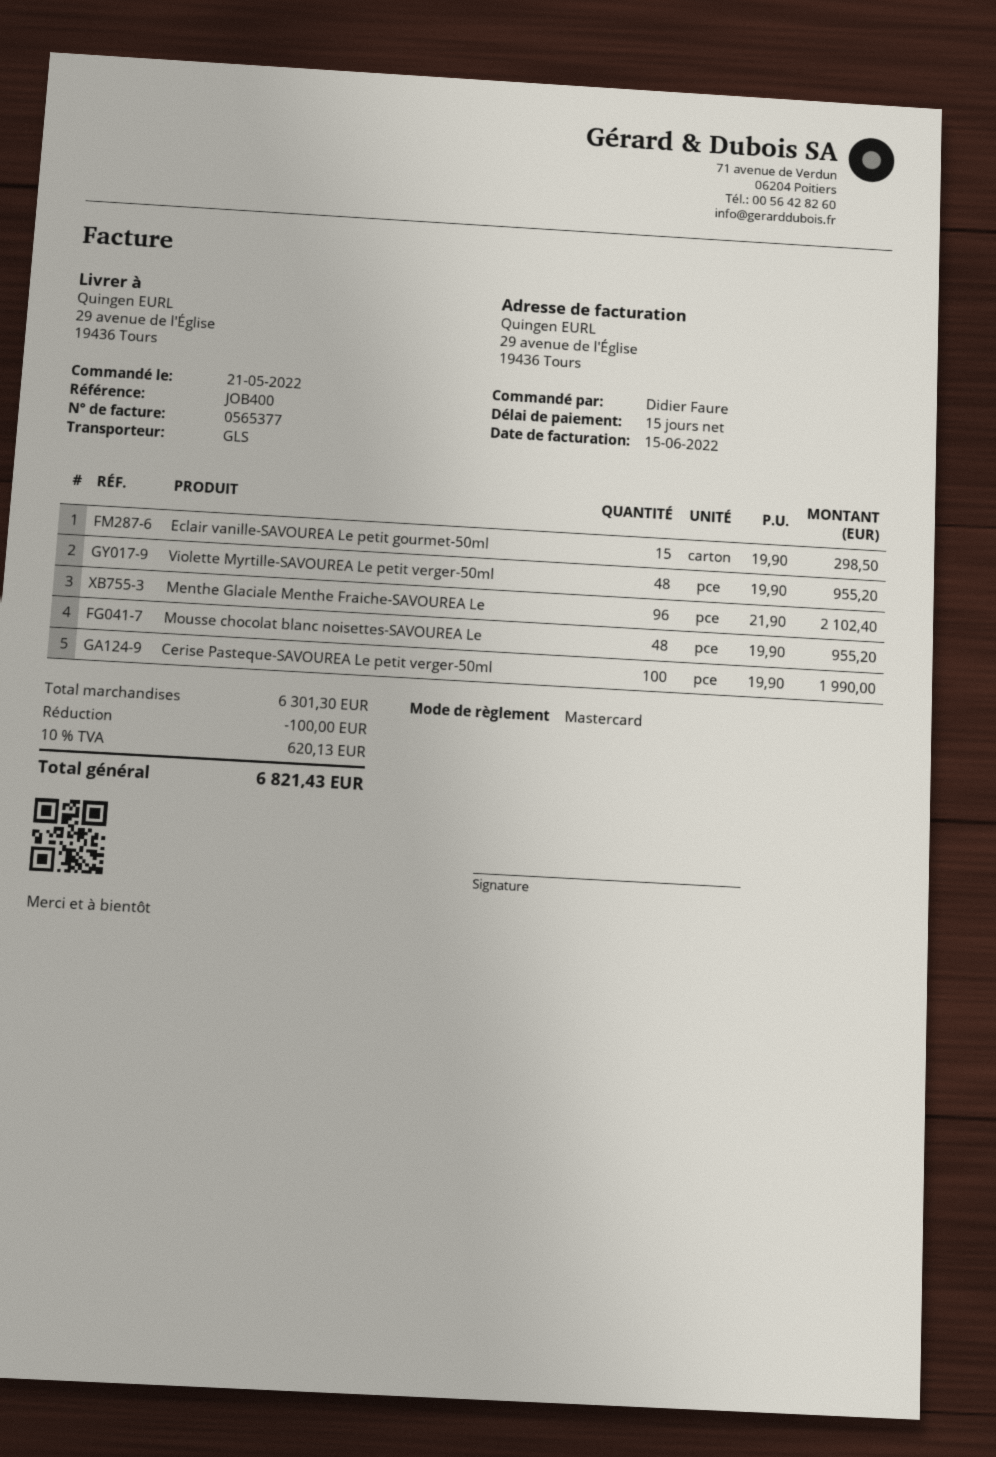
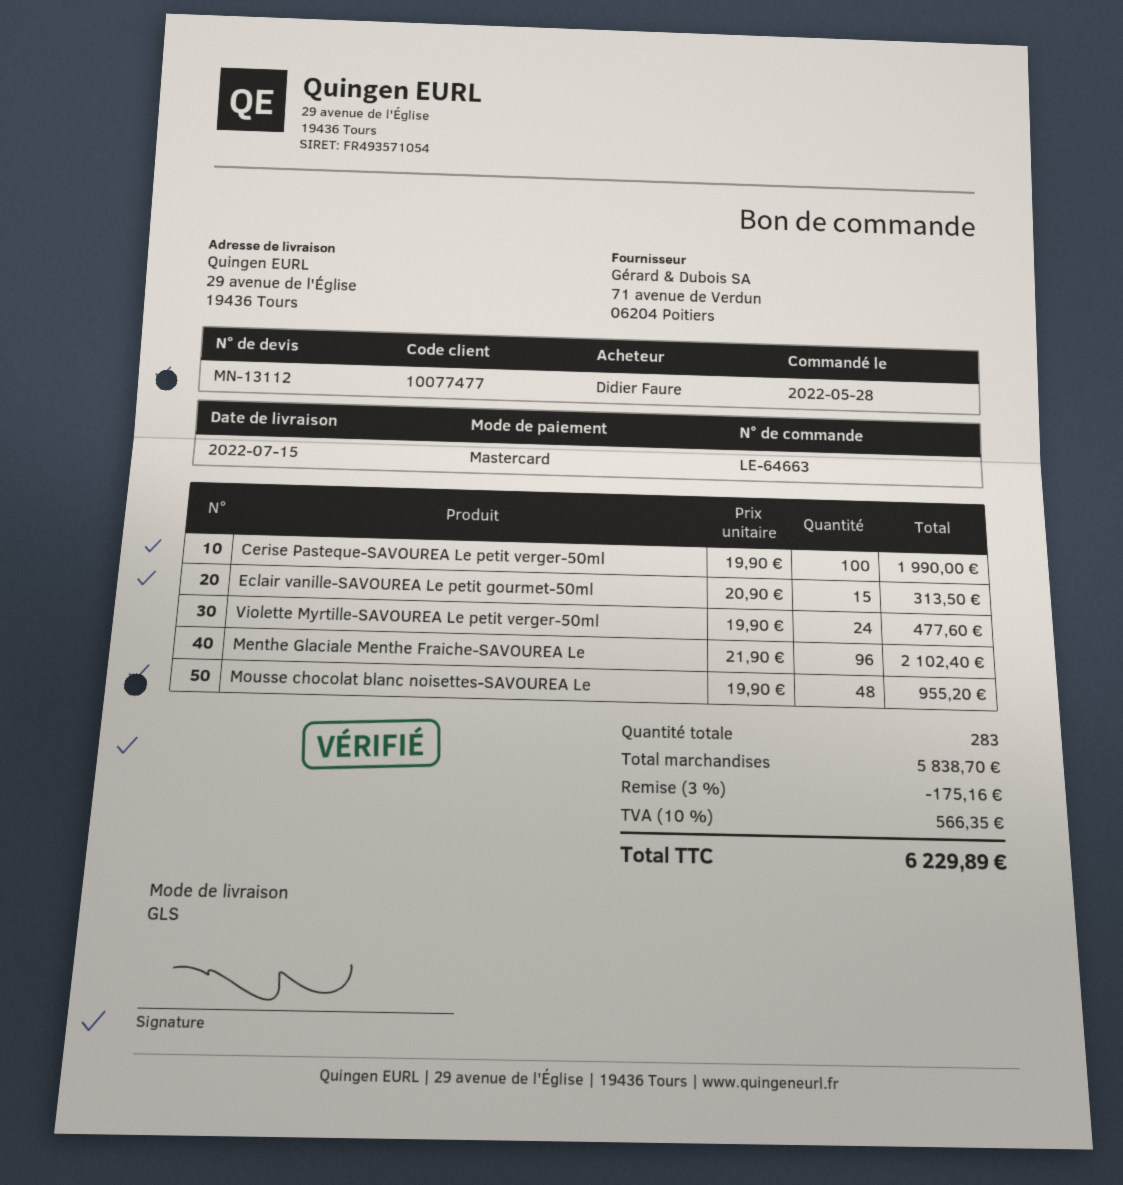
order date: 2022-05-21 -> 2022-05-28
Eclair vanille-SAVOUREA Le petit gourmet-50ml: 15 x 19.90 = 298.50 -> 15 x 20.90 = 313.50
Violette Myrtille-SAVOUREA Le petit verger-50ml: 48 x 19.90 = 955.20 -> 24 x 19.90 = 477.60
subtotal: 6301.30 -> 5838.70
discount: 100.00 -> 175.16
tax: 10% = 620.13 -> 10% = 566.35
total: 6821.43 -> 6229.89

